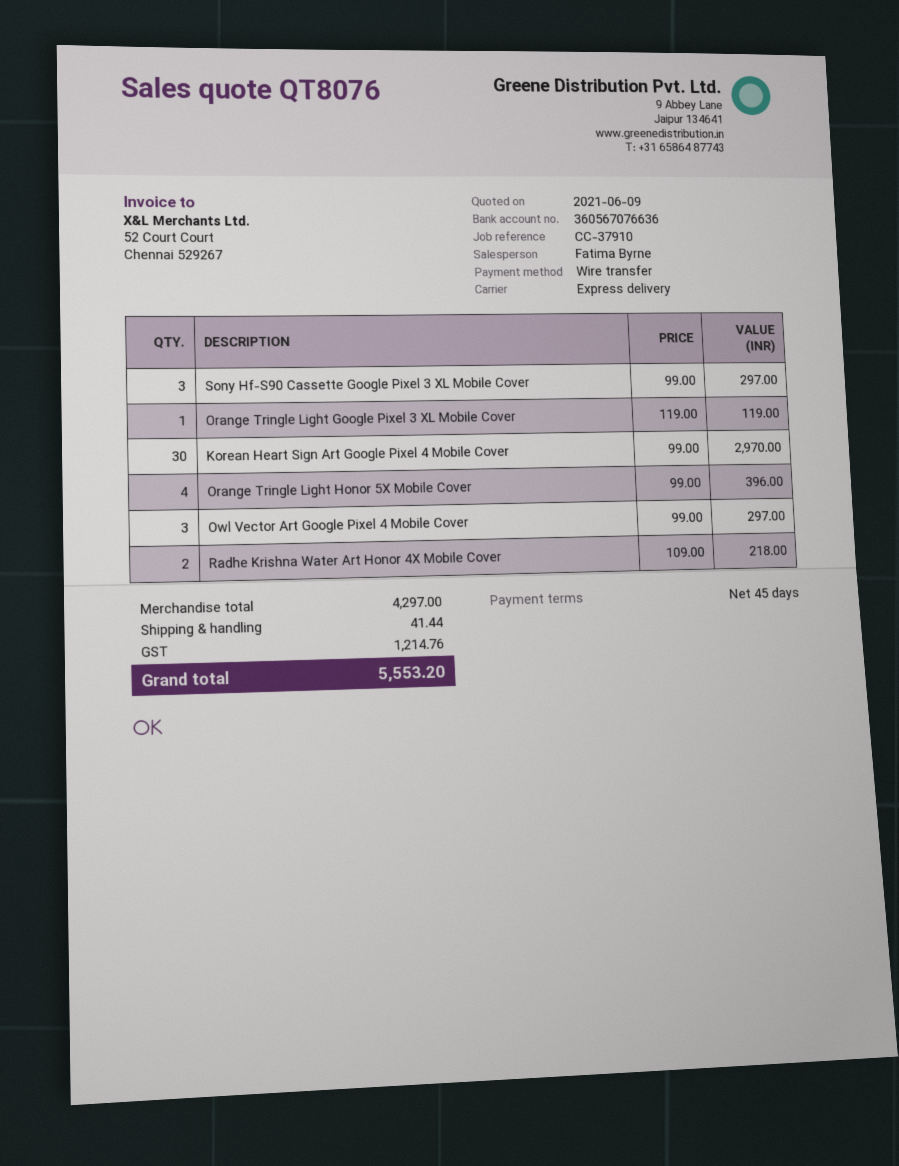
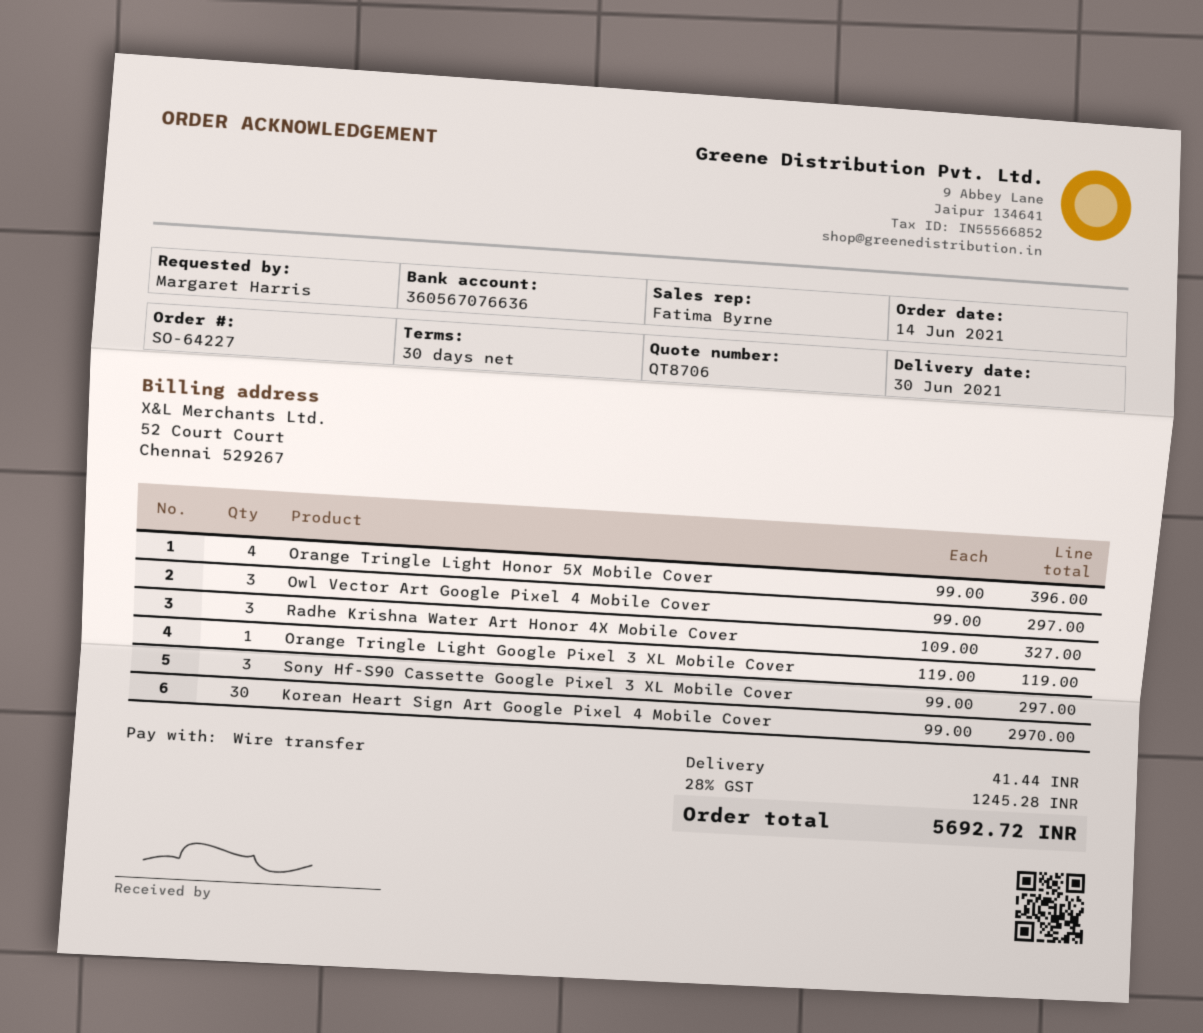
quote number: QT8076 -> QT8706
payment terms: 45 days -> 30 days
Radhe Krishna Water Art Honor 4X Mobile Cover: 2 x 109.00 = 218.00 -> 3 x 109.00 = 327.00
tax: 1214.76 -> 1245.28
total: 5553.20 -> 5692.72

